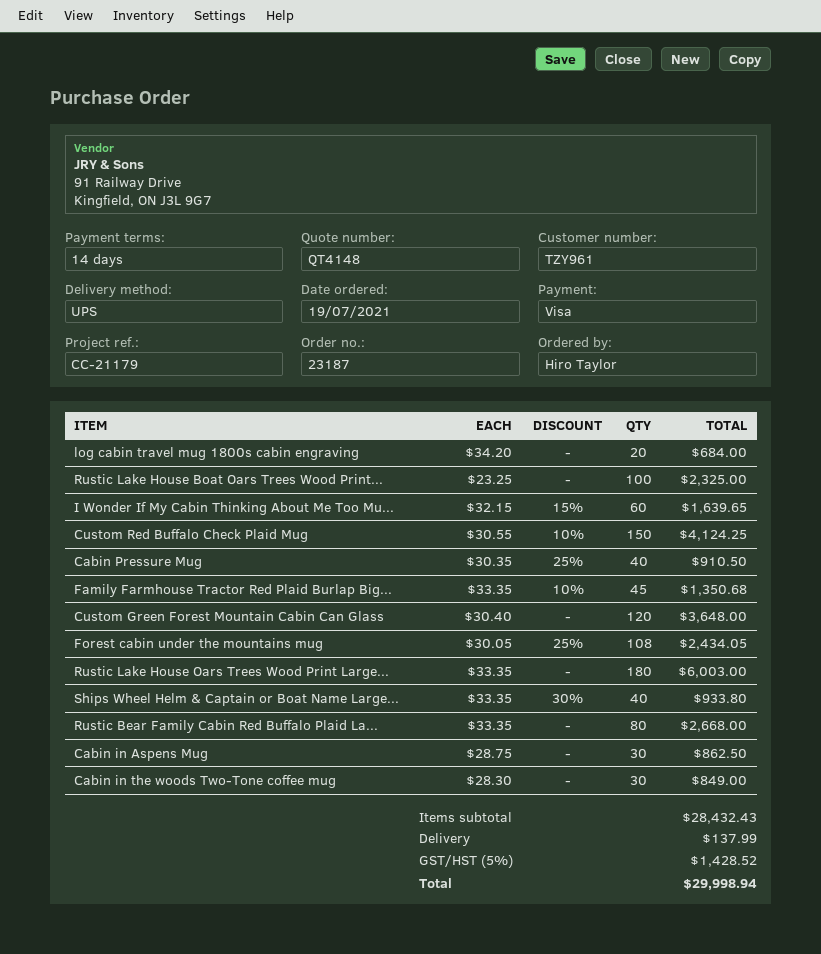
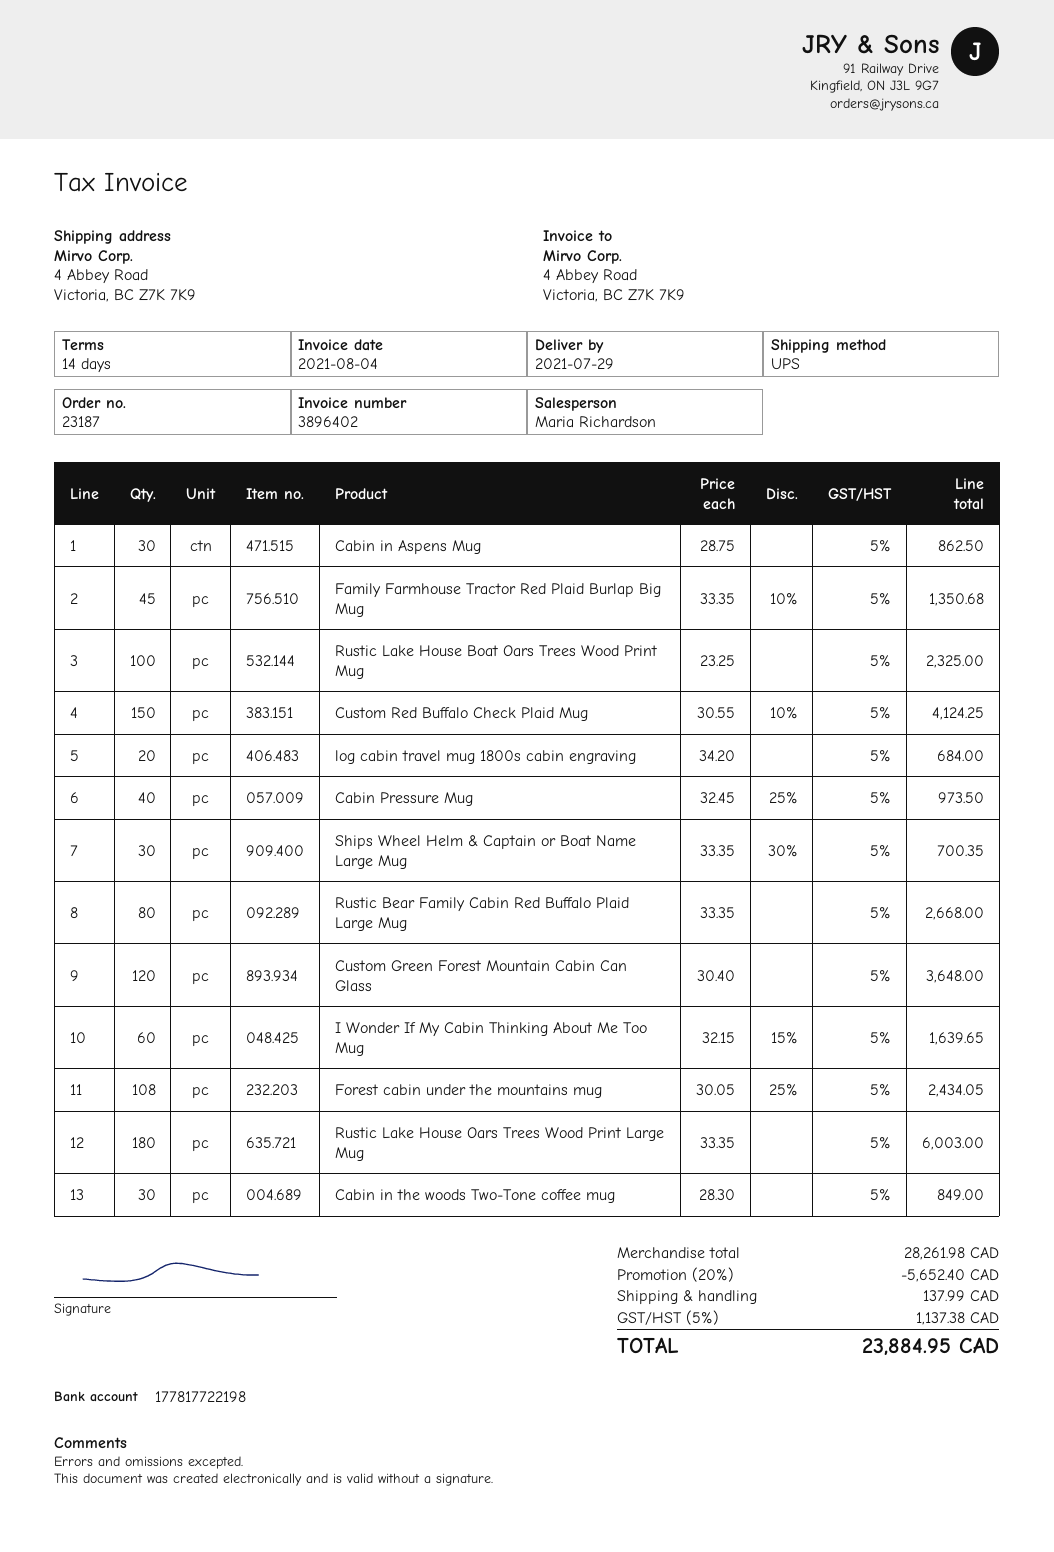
Cabin Pressure Mug: 40 x 30.35 - 25% = 910.50 -> 40 x 32.45 - 25% = 973.50
Ships Wheel Helm & Captain or Boat Name Large...: 40 x 33.35 - 30% = 933.80 -> 30 x 33.35 - 30% = 700.35
subtotal: 28432.43 -> 28261.98
discount: none -> 20% = 5652.40
tax: 5% = 1428.52 -> 5% = 1137.38
total: 29998.94 -> 23884.95

